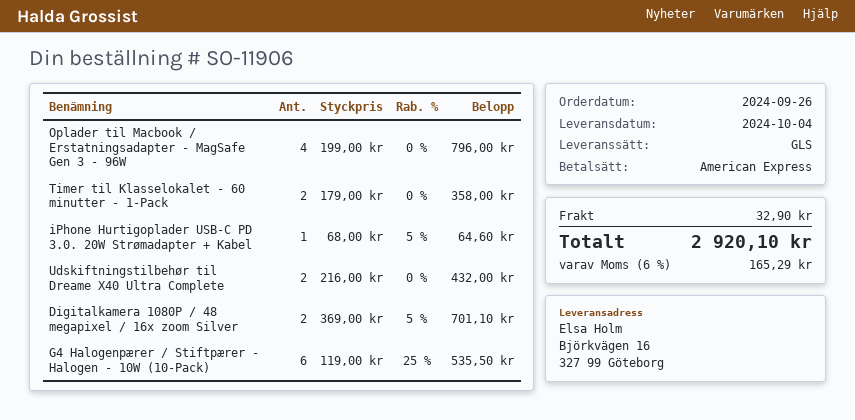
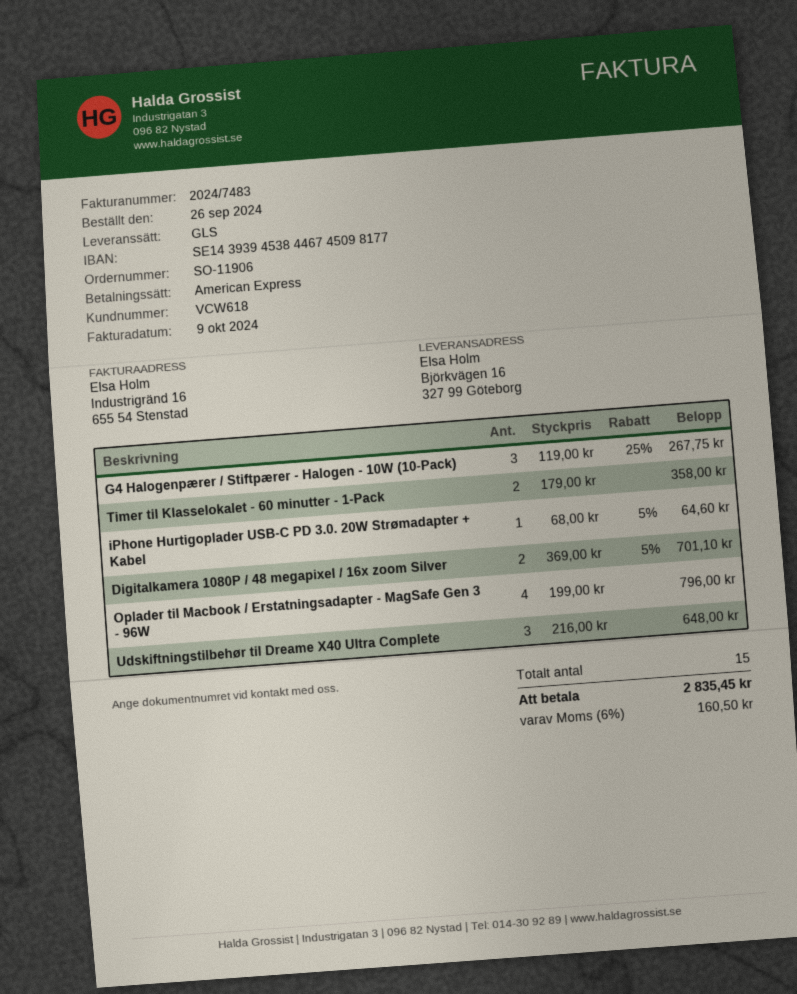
Udskiftningstilbehør til Dreame X40 Ultra Complete: 2 x 216.00 = 432.00 -> 3 x 216.00 = 648.00
G4 Halogenpærer / Stiftpærer - Halogen - 10W (10-Pack): 6 x 119.00 - 25% = 535.50 -> 3 x 119.00 - 25% = 267.75
shipping: 32.90 -> none
tax: 6% = 165.29 -> 6% = 160.50
total: 2920.10 -> 2835.45

